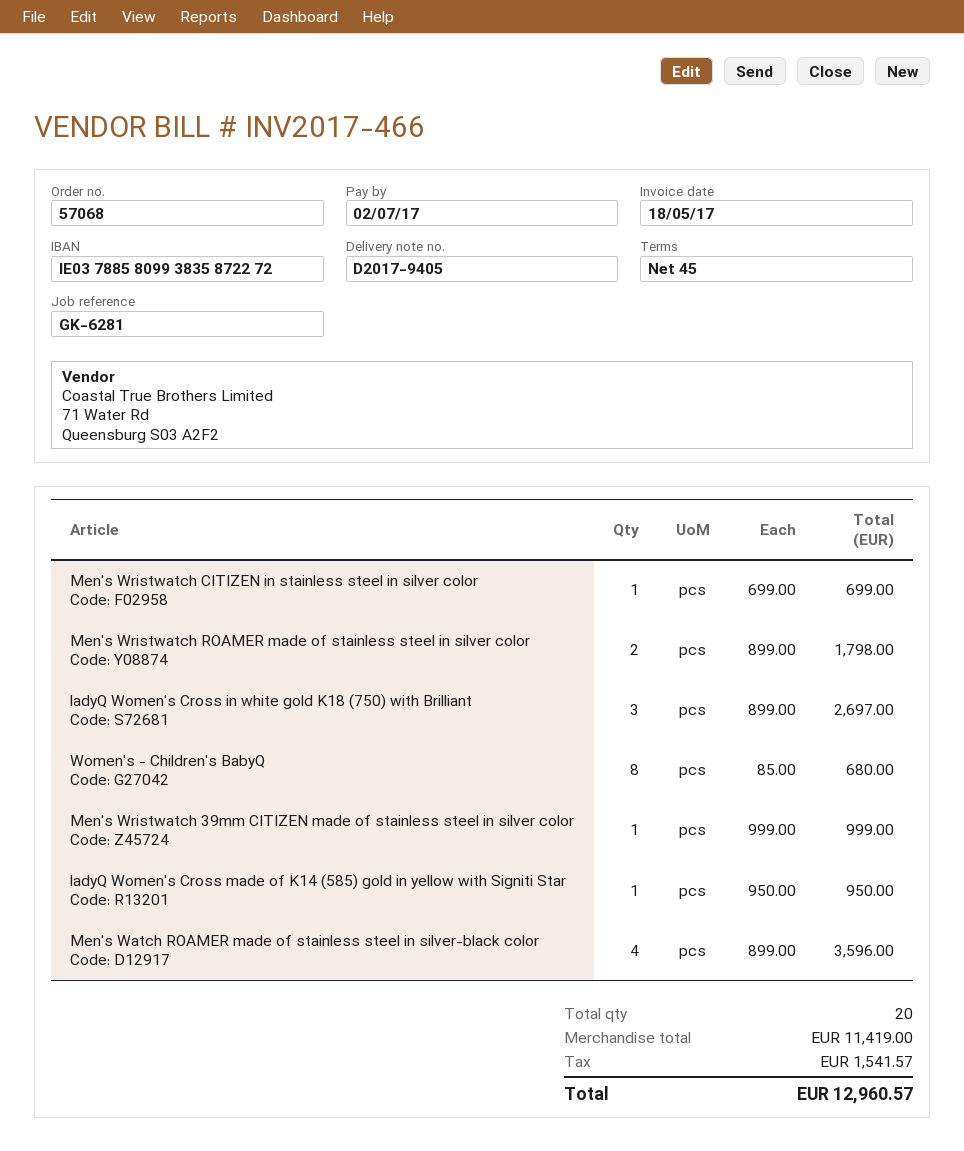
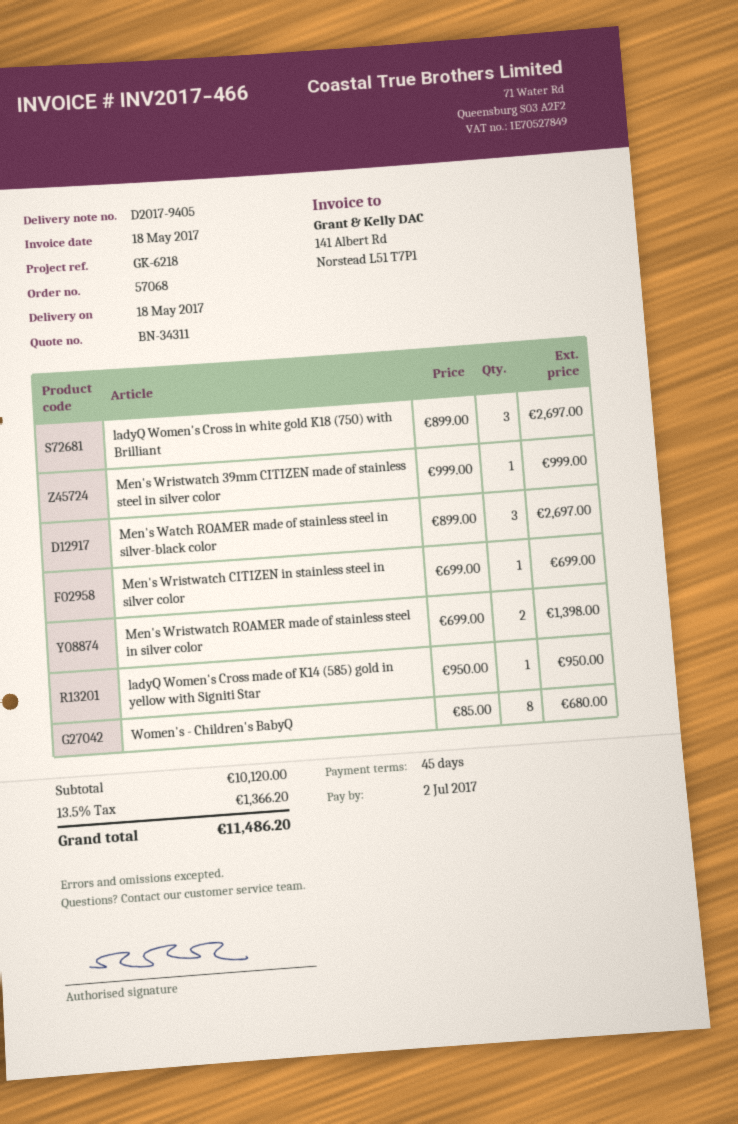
reference: GK-6281 -> GK-6218
Men's Wristwatch ROAMER made of stainless steel in silver color: 2 x 899.00 = 1798.00 -> 2 x 699.00 = 1398.00
Men's Watch ROAMER made of stainless steel in silver-black color: 4 x 899.00 = 3596.00 -> 3 x 899.00 = 2697.00
subtotal: 11419.00 -> 10120.00
tax: 1541.57 -> 1366.20
total: 12960.57 -> 11486.20

